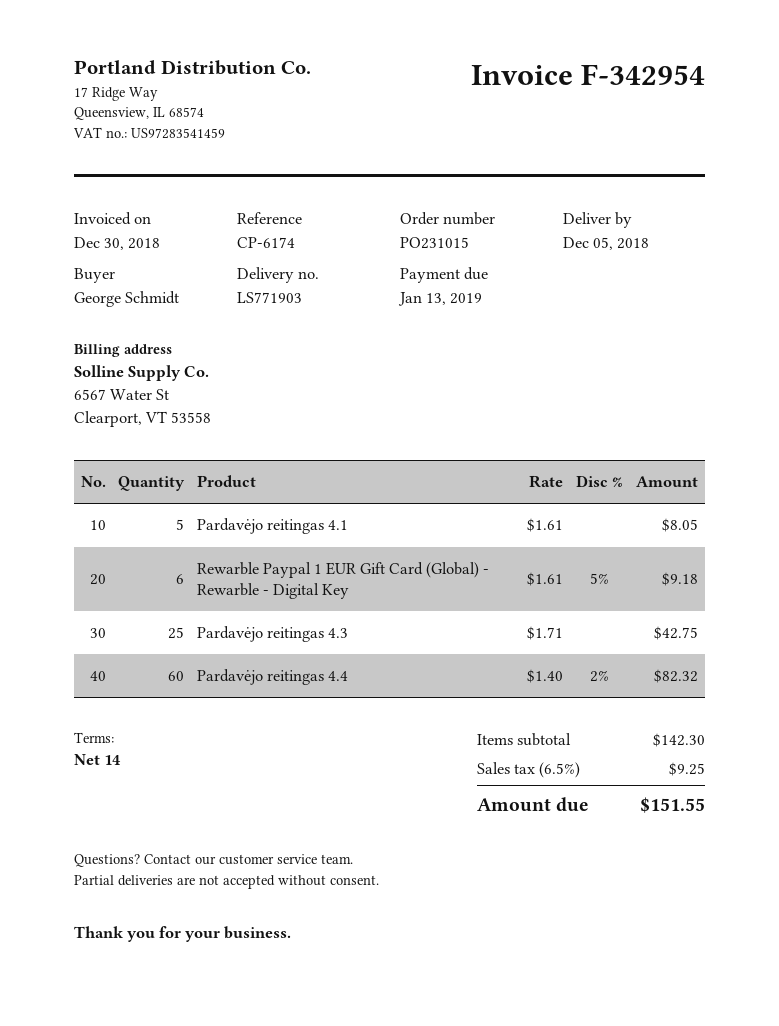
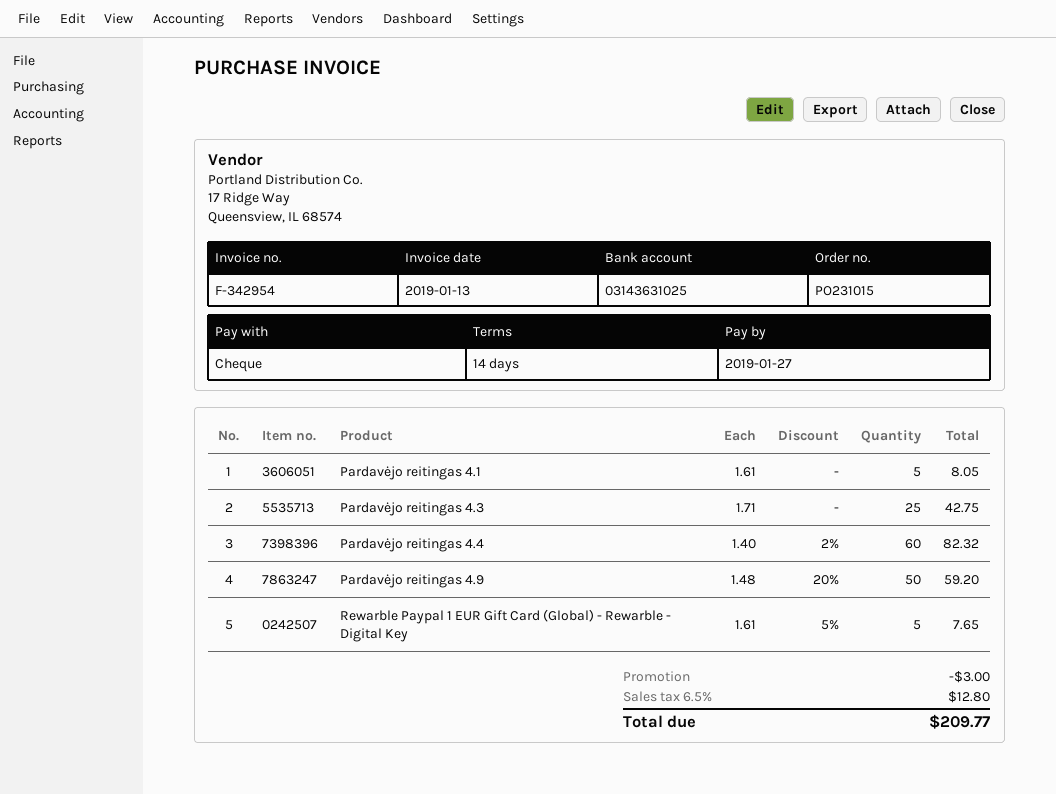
invoice date: 2018-12-30 -> 2019-01-13
due date: 2019-01-13 -> 2019-01-27
Rewarble Paypal 1 EUR Gift Card (Global) - Rewarble - Digital Key: 6 x 1.61 - 5% = 9.18 -> 5 x 1.61 - 5% = 7.65
Pardavėjo reitingas 4.9: none -> 50 x 1.48 - 20% = 59.20
discount: none -> 3.00
tax: 6.5% = 9.25 -> 6.5% = 12.80
total: 151.55 -> 209.77

